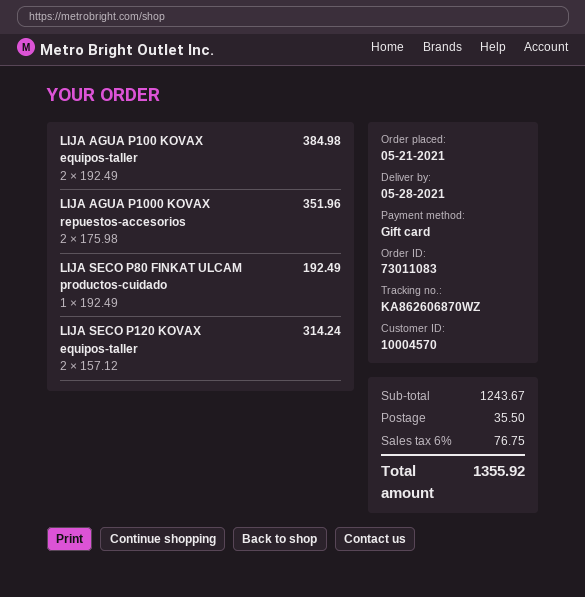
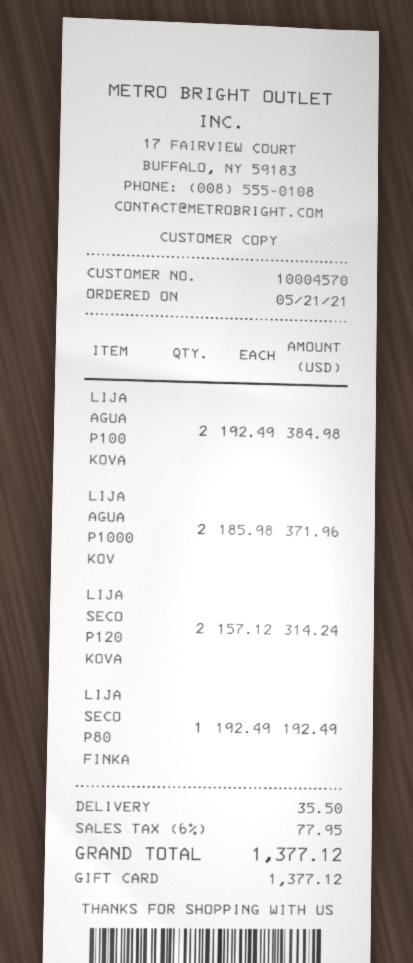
LIJA AGUA P1000 KOVAX repuestos-accesorios: 2 x 175.98 = 351.96 -> 2 x 185.98 = 371.96
tax: 6% = 76.75 -> 6% = 77.95
total: 1355.92 -> 1377.12

